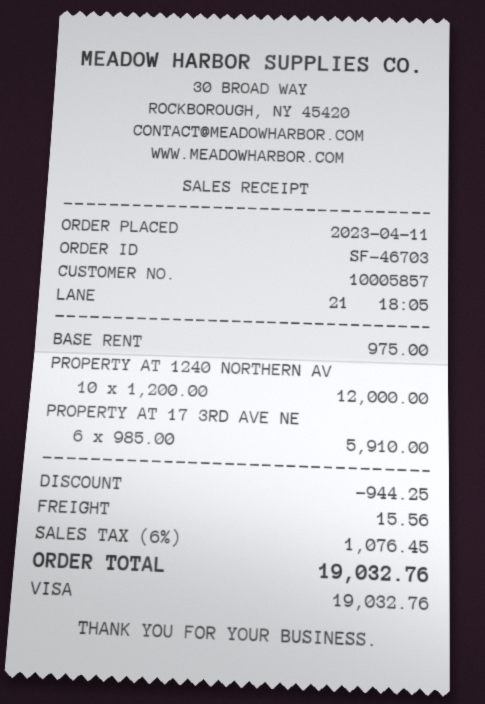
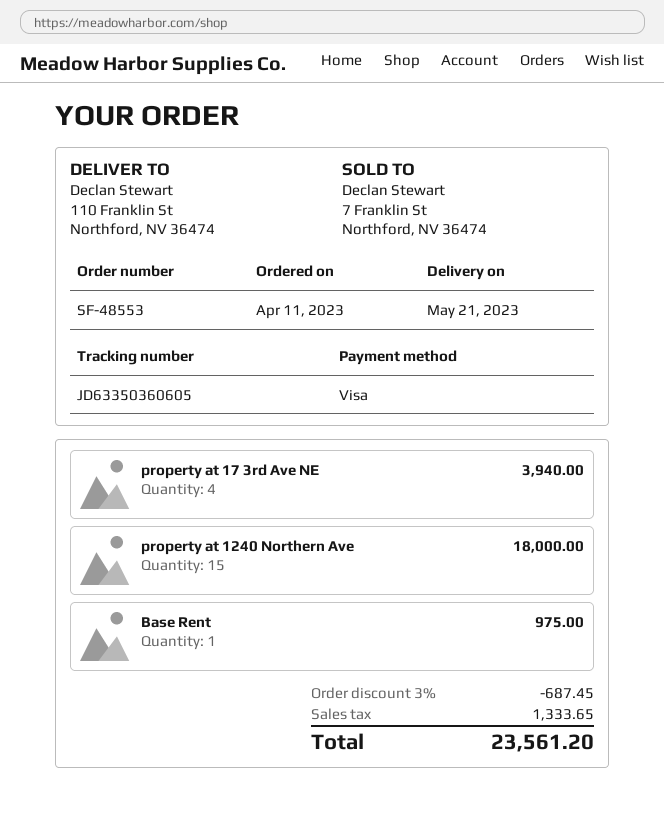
order number: SF-46703 -> SF-48553
PROPERTY AT 1240 NORTHERN AV: 10 for 12000.00 -> 15 for 18000.00
PROPERTY AT 17 3RD AVE NE: 6 for 5910.00 -> 4 for 3940.00
discount: 944.25 -> 687.45
shipping: 15.56 -> none
tax: 1076.45 -> 1333.65
total: 19032.76 -> 23561.20

